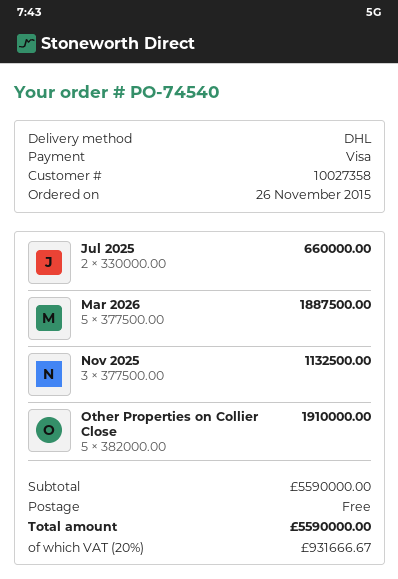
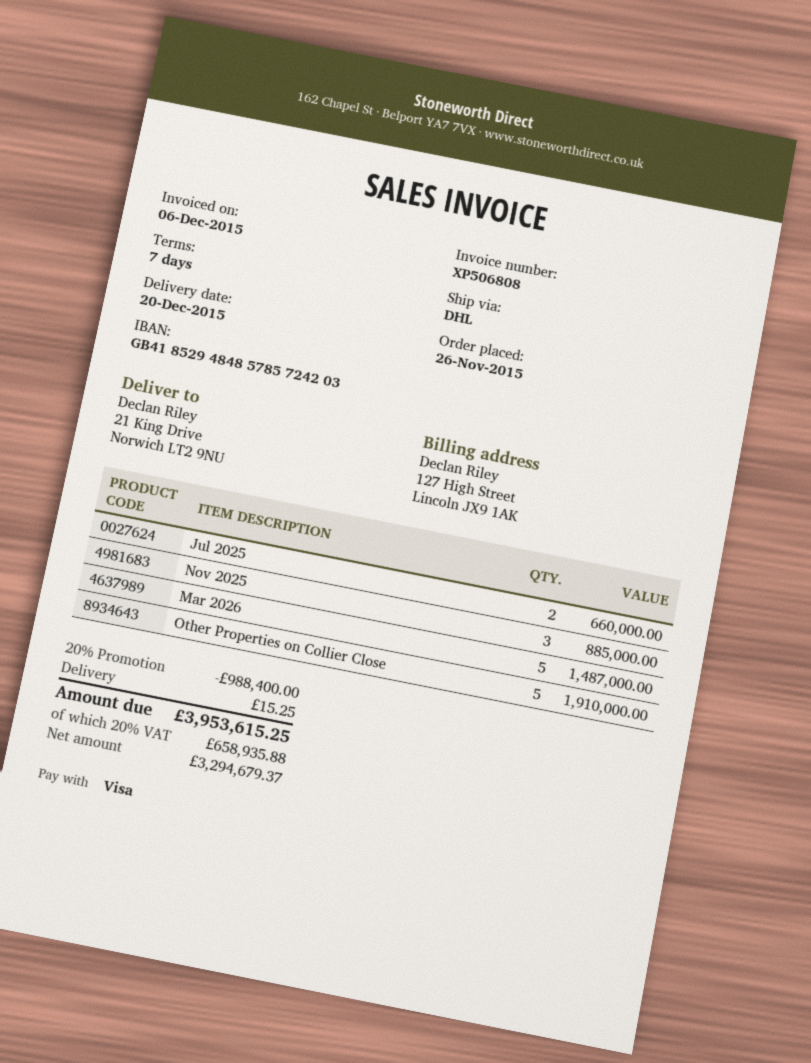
Mar 2026: 5 for 1887500.00 -> 5 for 1487000.00
Nov 2025: 3 for 1132500.00 -> 3 for 885000.00
discount: none -> 20% = 988400.00
shipping: 0.00 -> 15.25
tax: 20% = 931666.67 -> 20% = 658935.88
total: 5590000.00 -> 3953615.25

